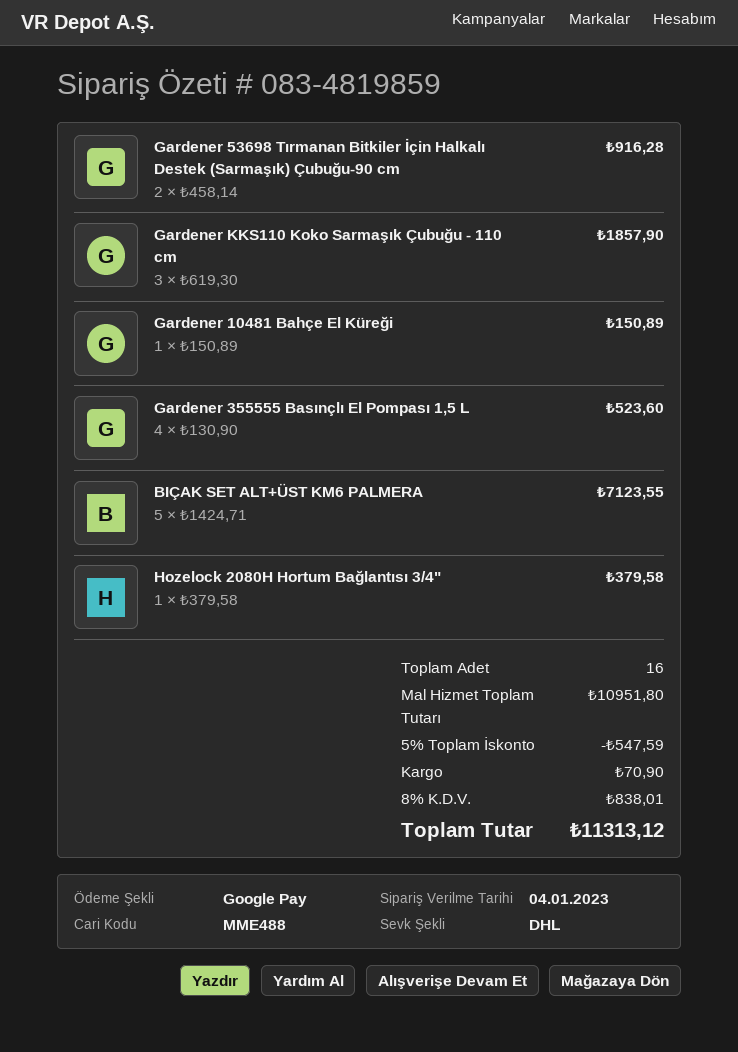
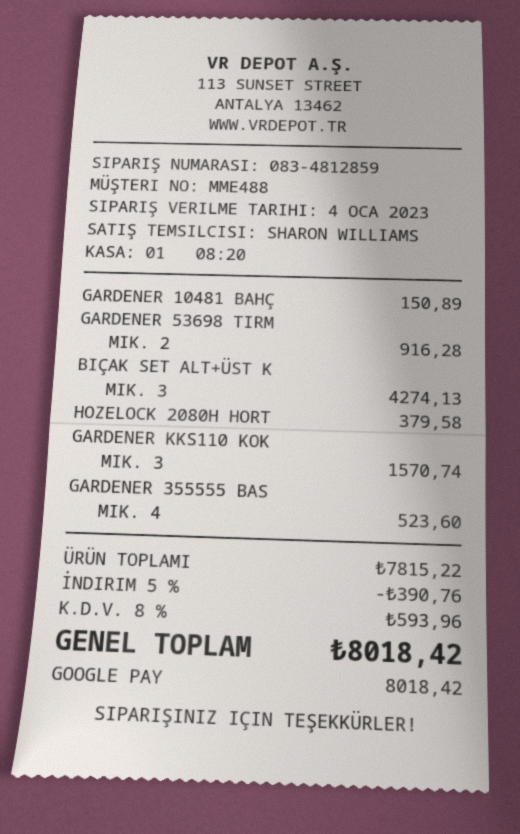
order number: 083-4819859 -> 083-4812859
Gardener KKS110 Koko Sarmaşık Çubuğu - 110 cm: 3 for 1857.90 -> 3 for 1570.74
BIÇAK SET ALT+ÜST KM6 PALMERA: 5 for 7123.55 -> 3 for 4274.13
subtotal: 10951.80 -> 7815.22
discount: 5% = 547.59 -> 5% = 390.76
shipping: 70.90 -> none
tax: 8% = 838.01 -> 8% = 593.96
total: 11313.12 -> 8018.42

